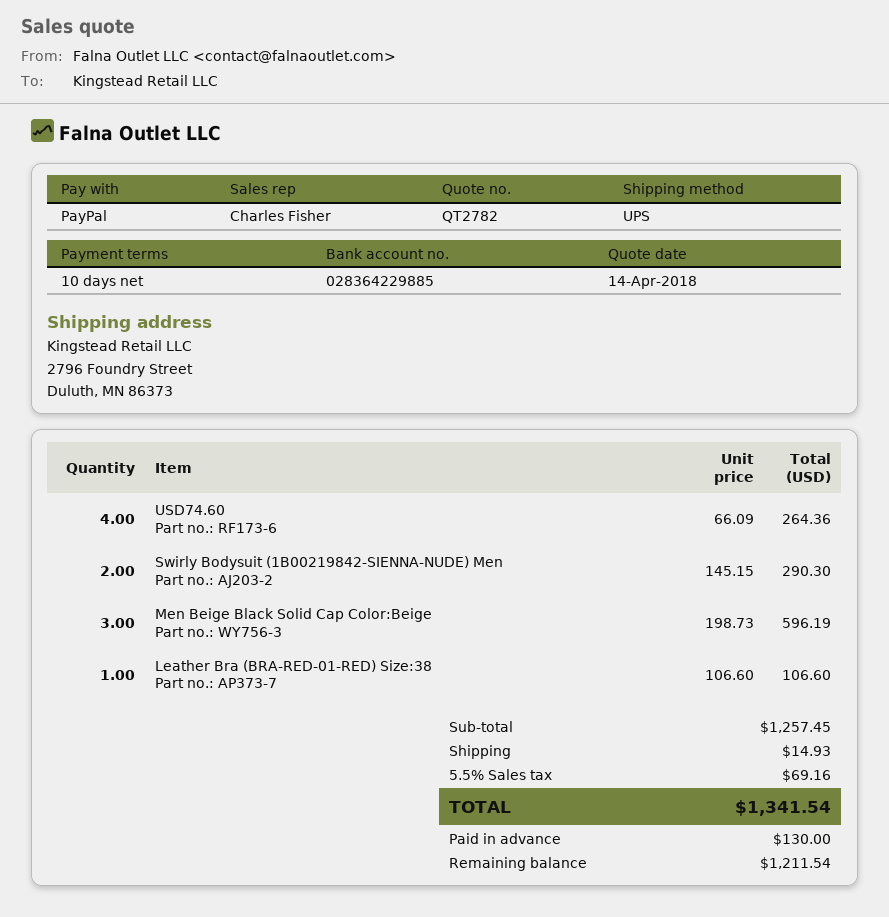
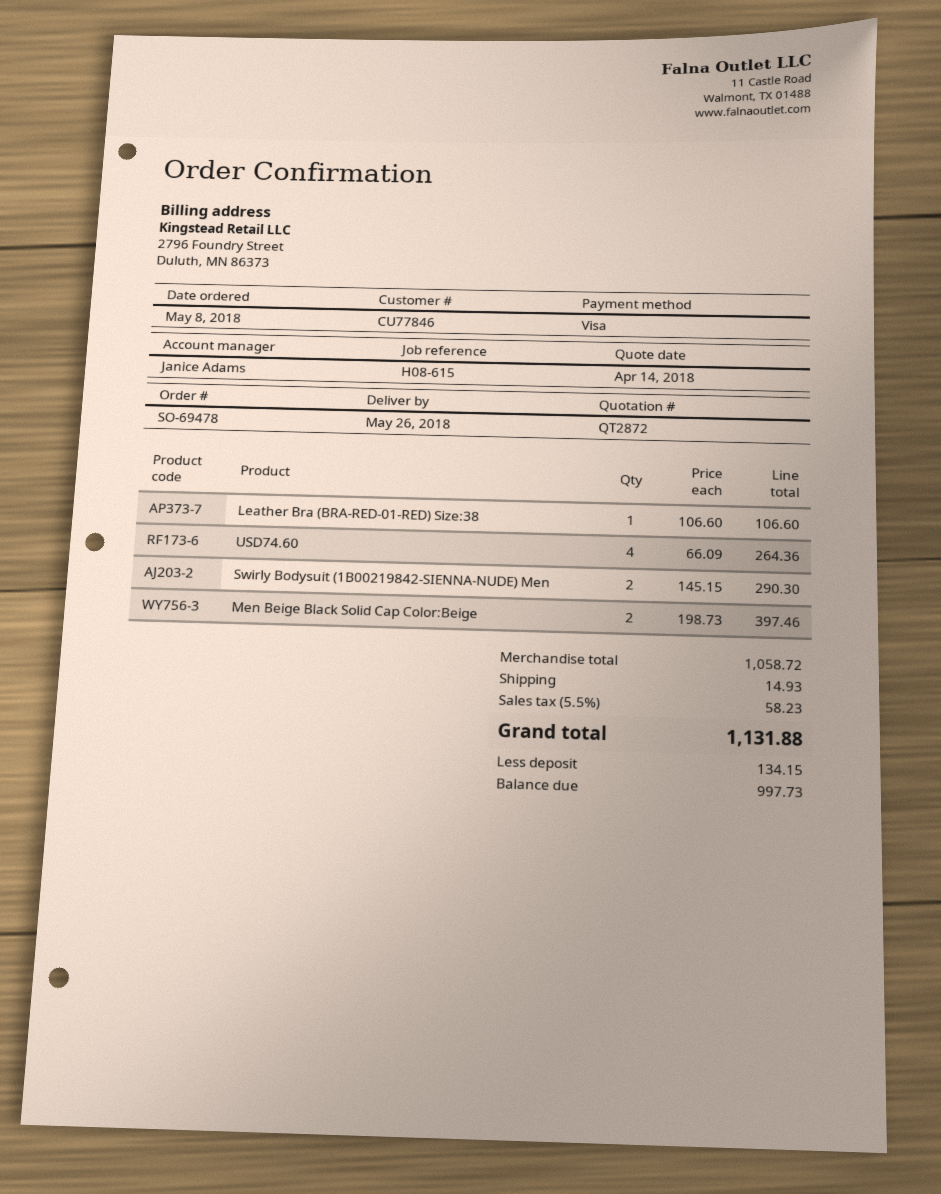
quote number: QT2782 -> QT2872
sales rep: Charles Fisher -> Janice Adams
payment method: PayPal -> Visa
Men Beige Black Solid Cap Color:Beige: 3 x 198.73 = 596.19 -> 2 x 198.73 = 397.46
subtotal: 1257.45 -> 1058.72
tax: 5.5% = 69.16 -> 5.5% = 58.23
total: 1341.54 -> 1131.88
deposit: 130.00 -> 134.15
balance: 1211.54 -> 997.73

